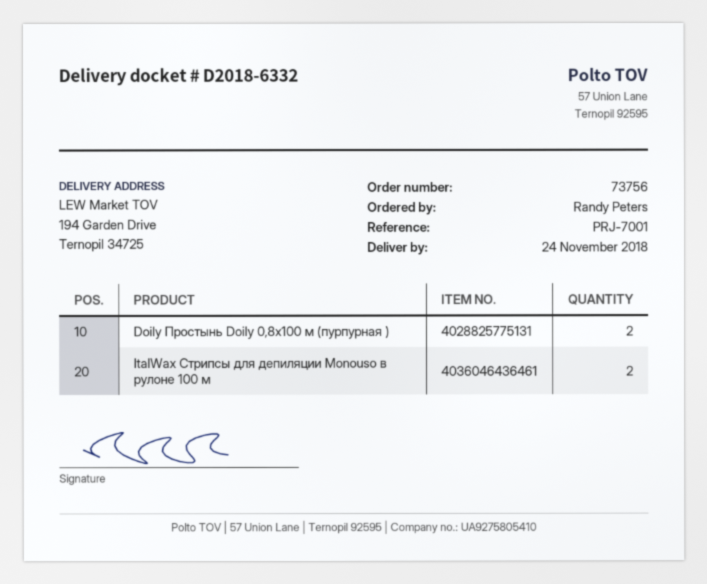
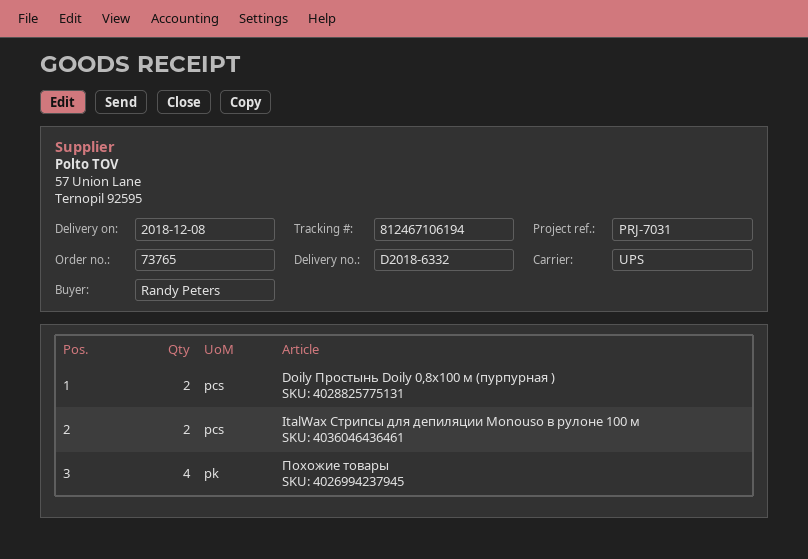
order number: 73756 -> 73765
delivery date: 2018-11-24 -> 2018-12-08
reference: PRJ-7001 -> PRJ-7031
Похожие товары: none -> 4

